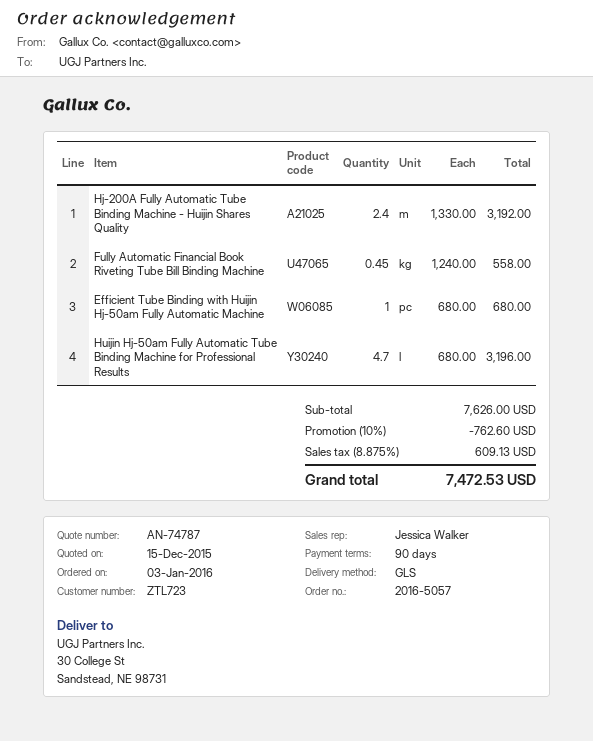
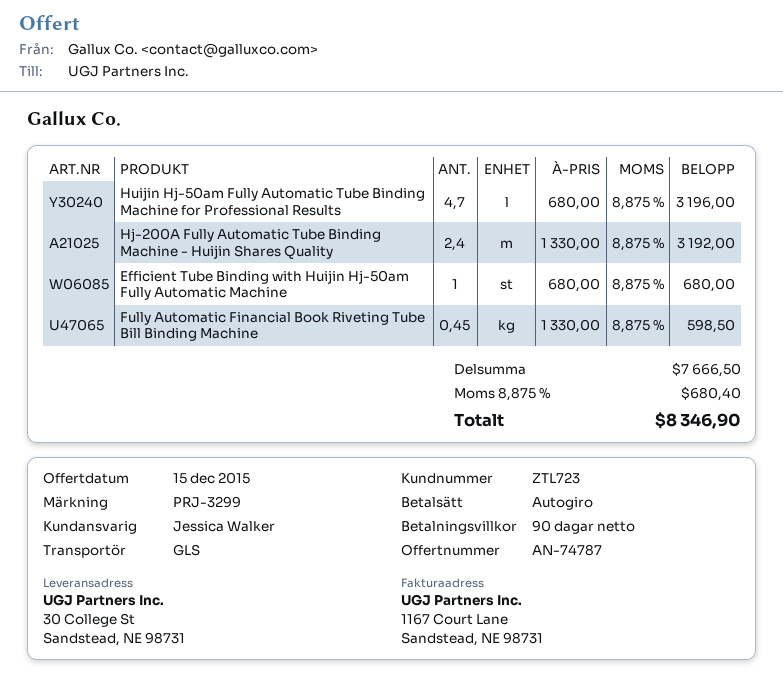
Fully Automatic Financial Book Riveting Tube Bill Binding Machine: 0.45 x 1240.00 = 558.00 -> 0.45 x 1330.00 = 598.50
subtotal: 7626.00 -> 7666.50
discount: 10% = 762.60 -> none
tax: 8.875% = 609.13 -> 8.875% = 680.40
total: 7472.53 -> 8346.90

